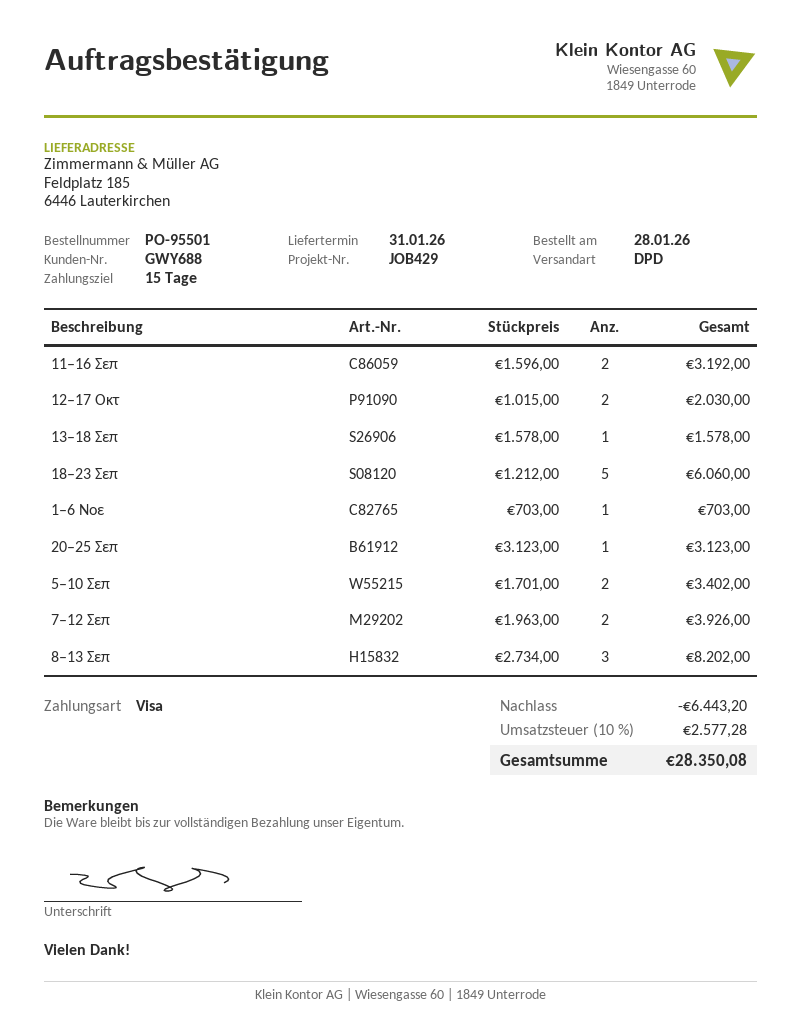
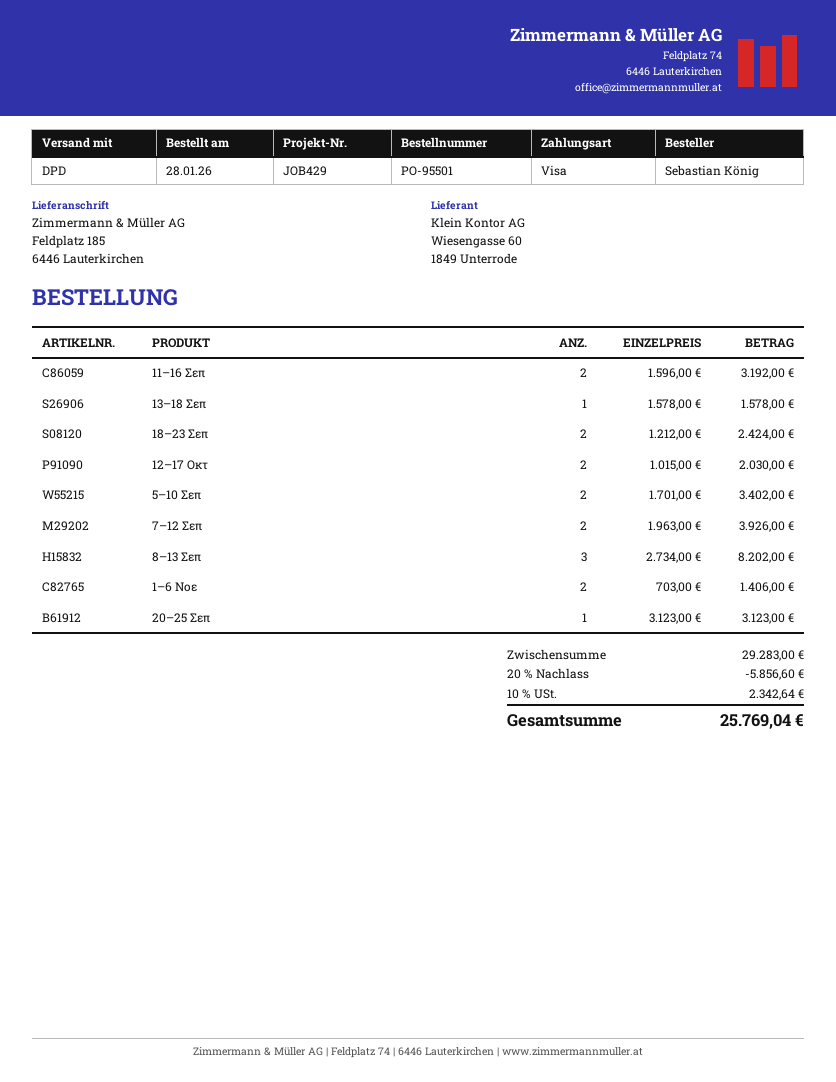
18–23 Σεπ: 5 x 1212.00 = 6060.00 -> 2 x 1212.00 = 2424.00
1–6 Νοε: 1 x 703.00 = 703.00 -> 2 x 703.00 = 1406.00
discount: 6443.20 -> 5856.60
tax: 10% = 2577.28 -> 10% = 2342.64
total: 28350.08 -> 25769.04

